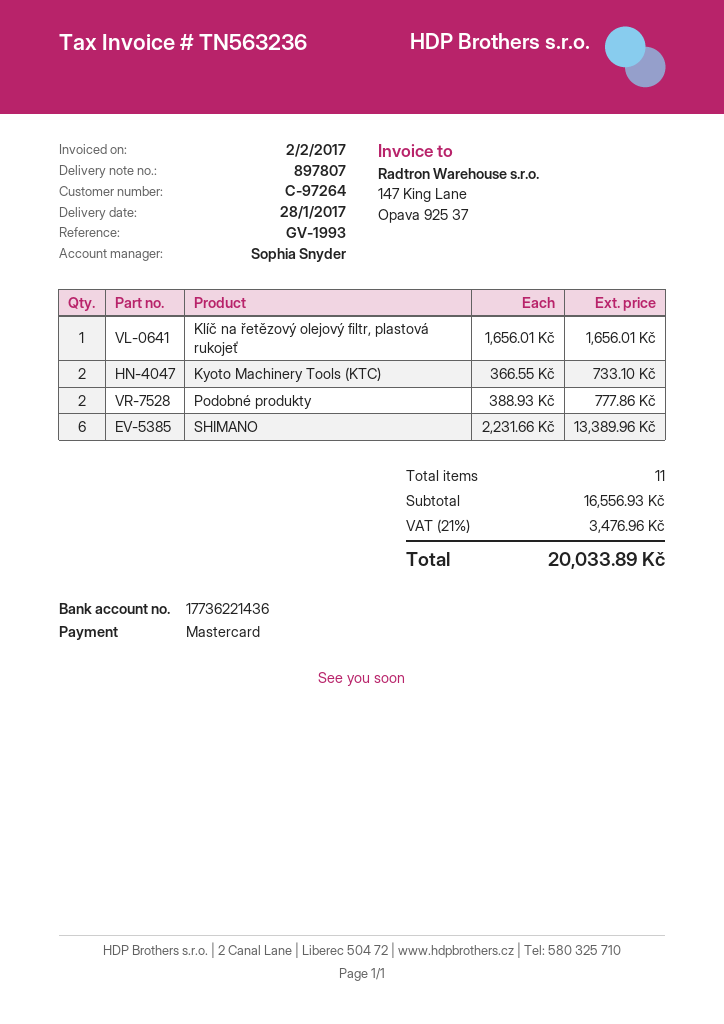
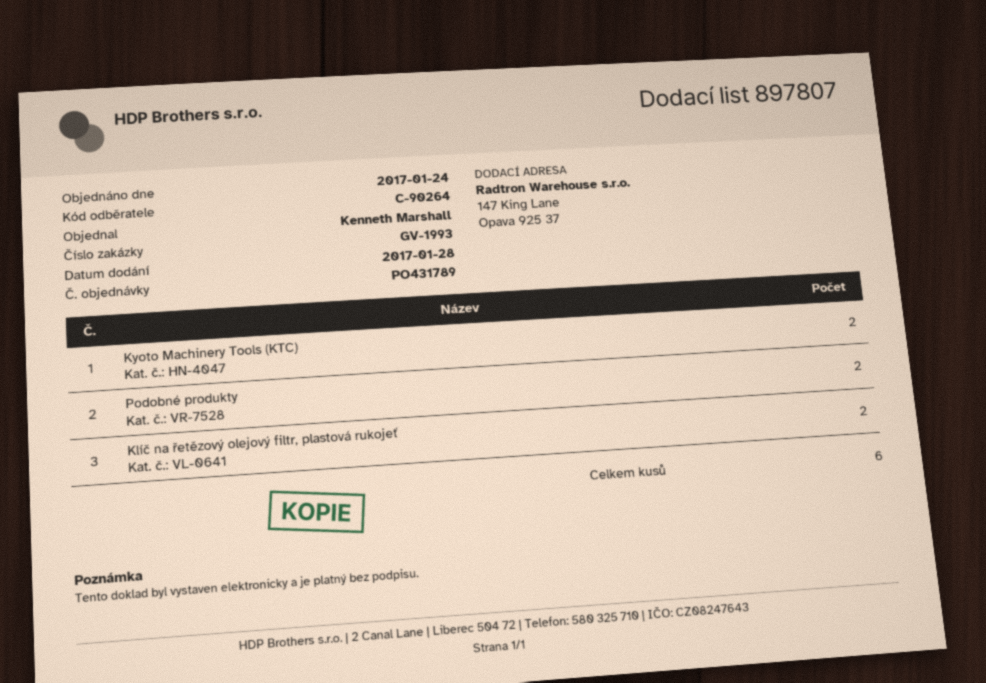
customer number: C-97264 -> C-90264
Klíč na řetězový olejový filtr, plastová rukojeť: 1 -> 2
SHIMANO: 6 -> none
total quantity: 11 -> 6

